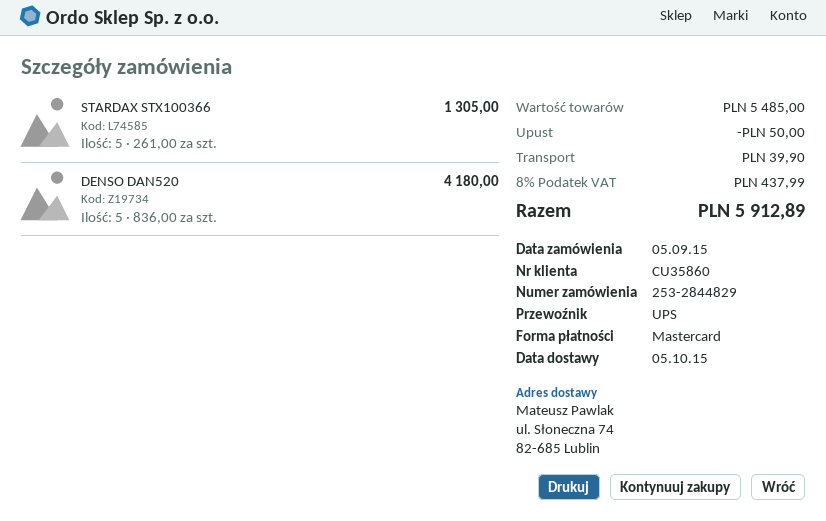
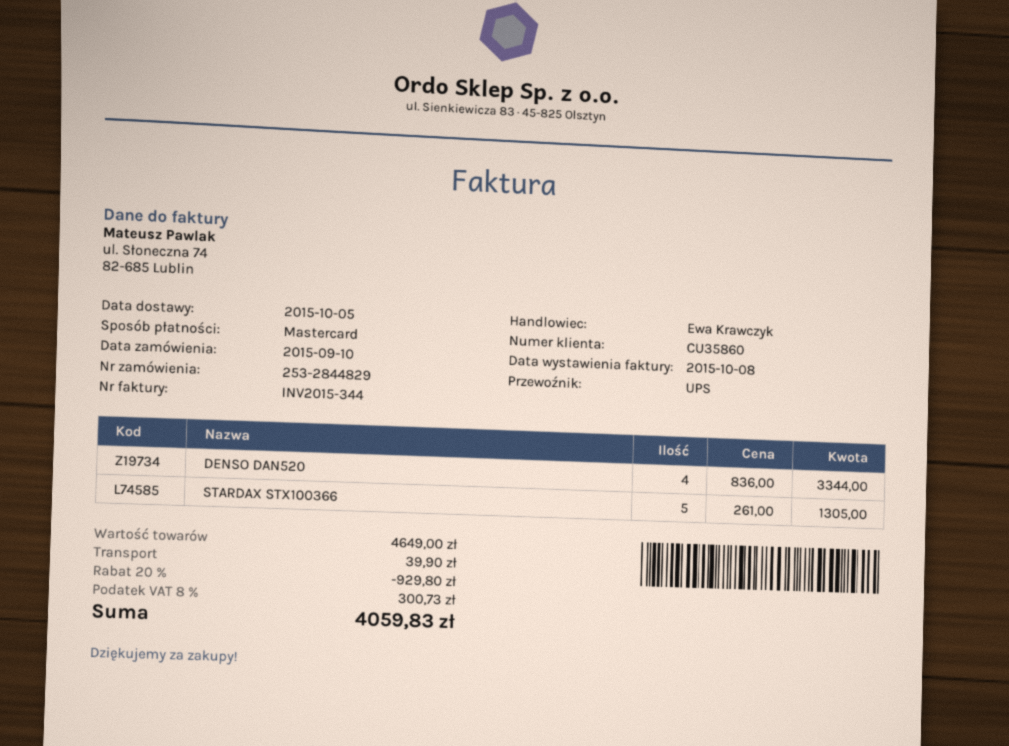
order date: 2015-09-05 -> 2015-09-10
DENSO DAN520: 5 x 836.00 = 4180.00 -> 4 x 836.00 = 3344.00
subtotal: 5485.00 -> 4649.00
discount: 50.00 -> 929.80
tax: 8% = 437.99 -> 8% = 300.73
total: 5912.89 -> 4059.83

